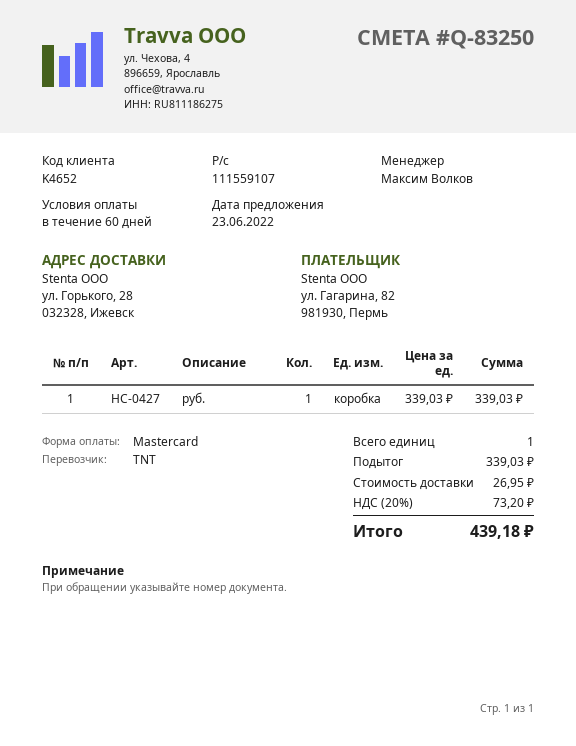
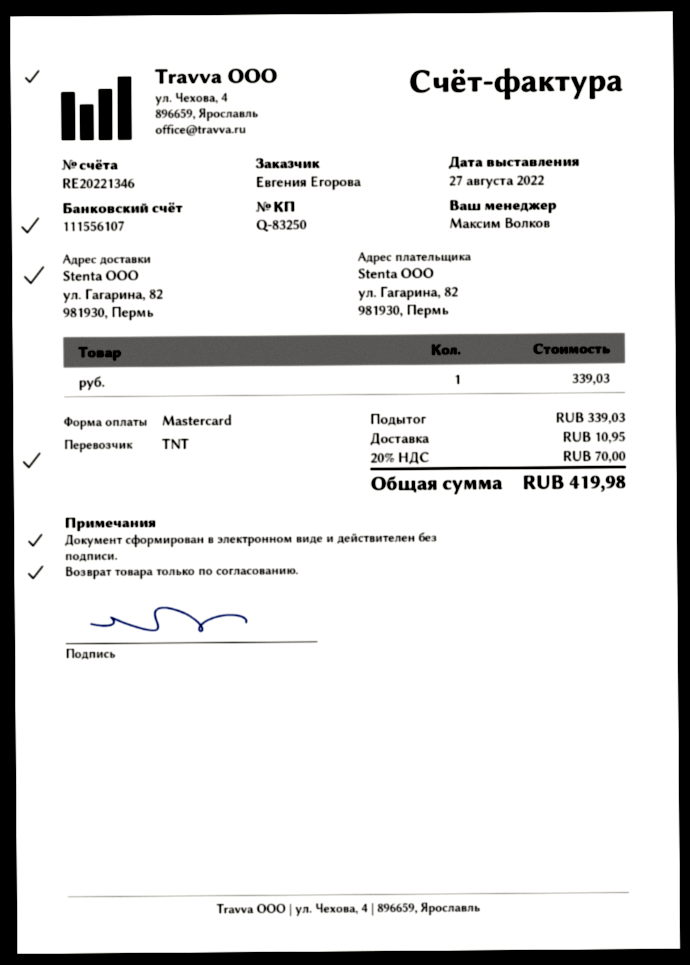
bank account: 111559107 -> 111556107
ship to: ул. Горького, 28, 032328, Ижевск -> ул. Гагарина, 82, 981930, Пермь
shipping: 26.95 -> 10.95
tax: 20% = 73.20 -> 20% = 70.00
total: 439.18 -> 419.98

